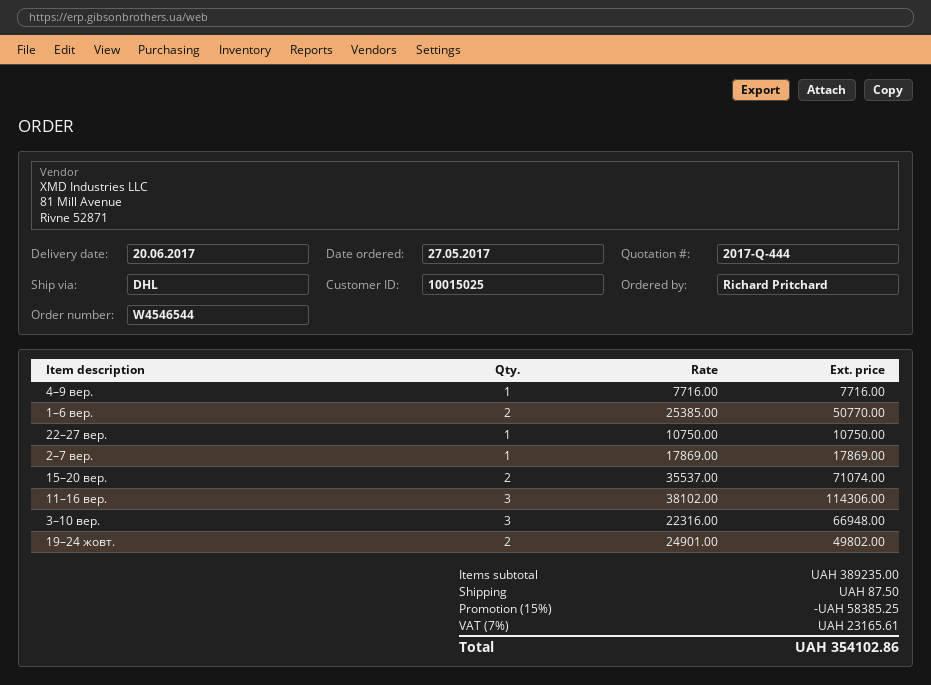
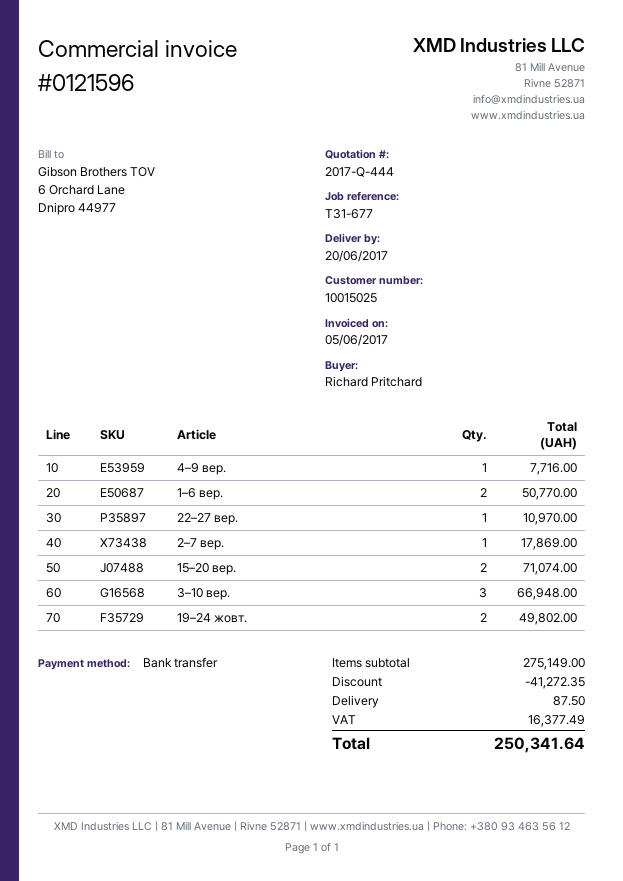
22–27 вер.: 1 for 10750.00 -> 1 for 10970.00
11–16 вер.: 3 for 114306.00 -> none
subtotal: 389235.00 -> 275149.00
discount: 58385.25 -> 41272.35
tax: 23165.61 -> 16377.49
total: 354102.86 -> 250341.64

